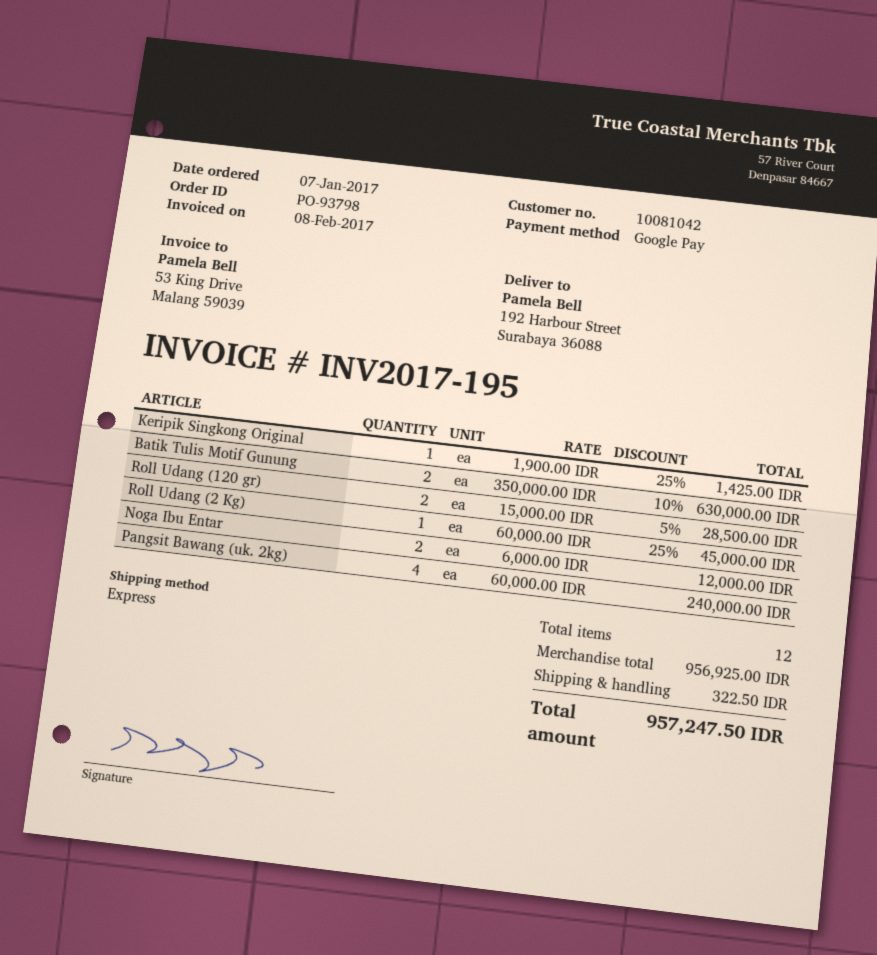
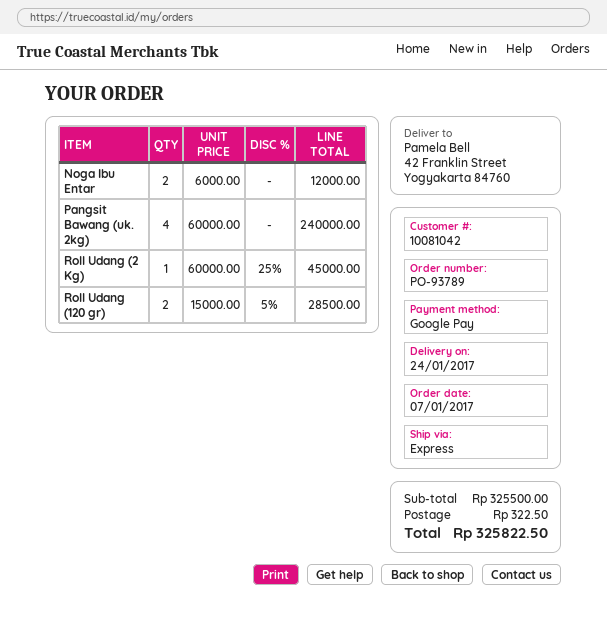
order number: PO-93798 -> PO-93789
ship to: 192 Harbour Street, Surabaya 36088 -> 42 Franklin Street, Yogyakarta 84760
Keripik Singkong Original: 1 x 1900.00 - 25% = 1425.00 -> none
Batik Tulis Motif Gunung: 2 x 350000.00 - 10% = 630000.00 -> none
subtotal: 956925.00 -> 325500.00
total: 957247.50 -> 325822.50

